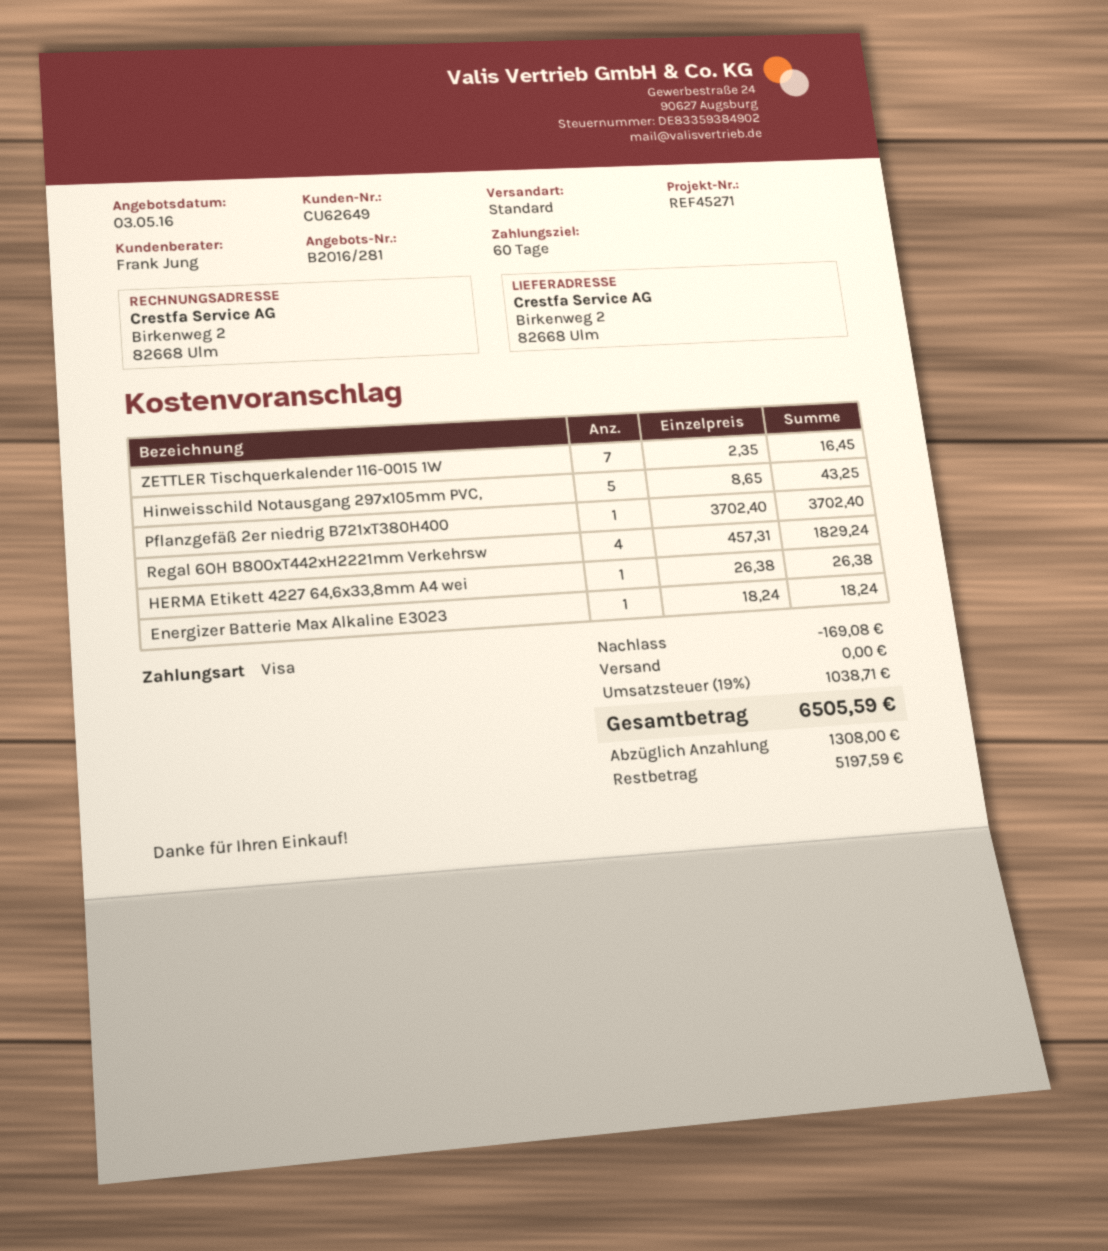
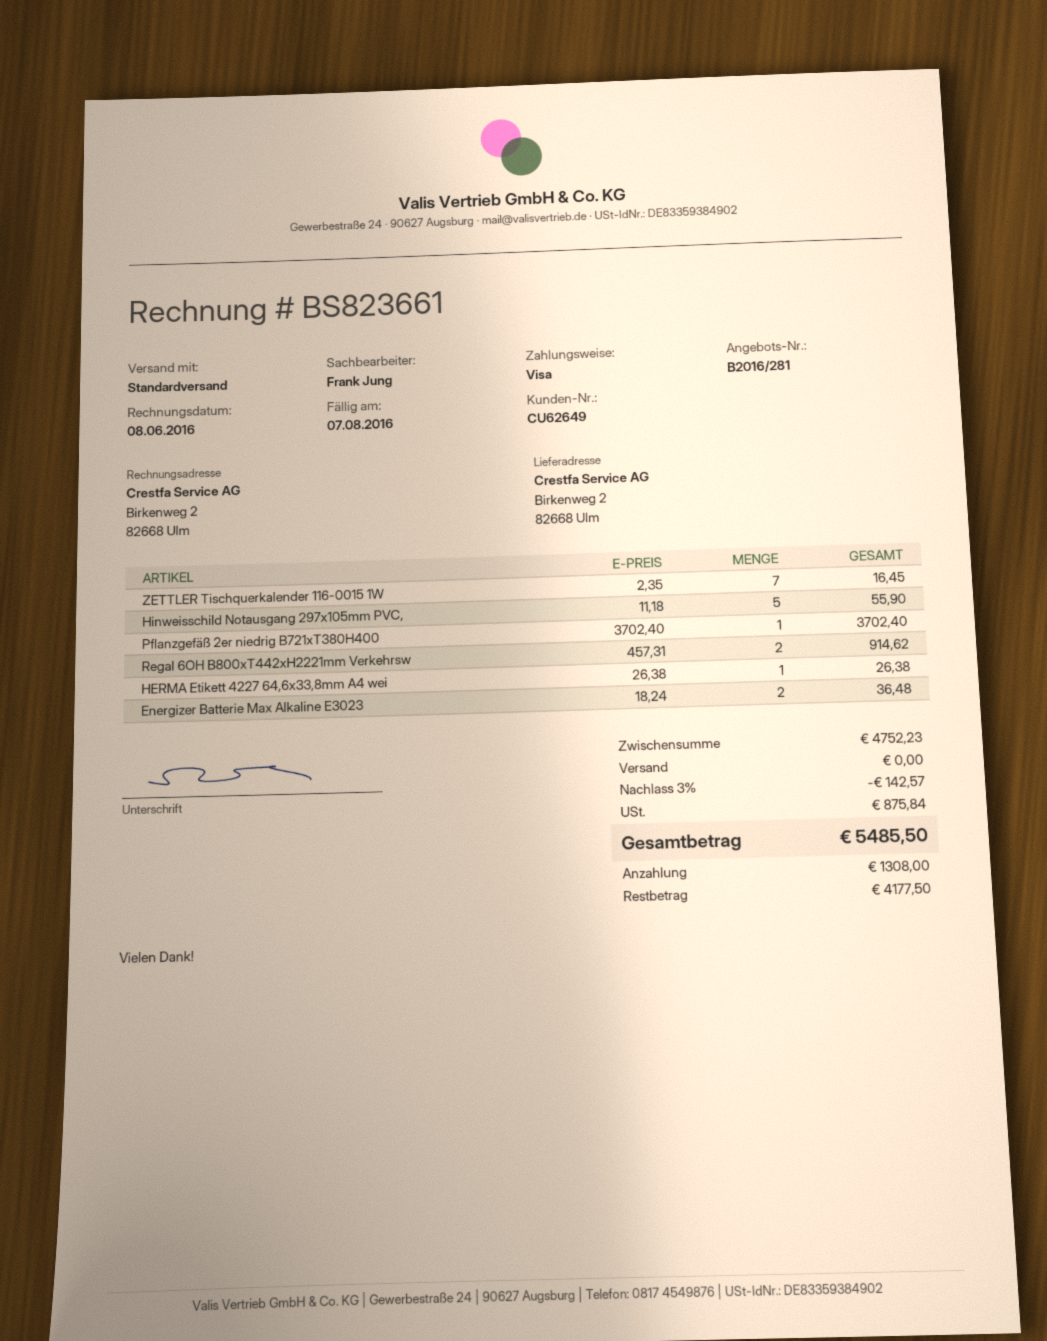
Hinweisschild Notausgang 297x105mm PVC,: 5 x 8.65 = 43.25 -> 5 x 11.18 = 55.90
Regal 6OH B800xT442xH2221mm Verkehrsw: 4 x 457.31 = 1829.24 -> 2 x 457.31 = 914.62
Energizer Batterie Max Alkaline E3023: 1 x 18.24 = 18.24 -> 2 x 18.24 = 36.48
discount: 169.08 -> 142.57
tax: 1038.71 -> 875.84
total: 6505.59 -> 5485.50
balance: 5197.59 -> 4177.50

